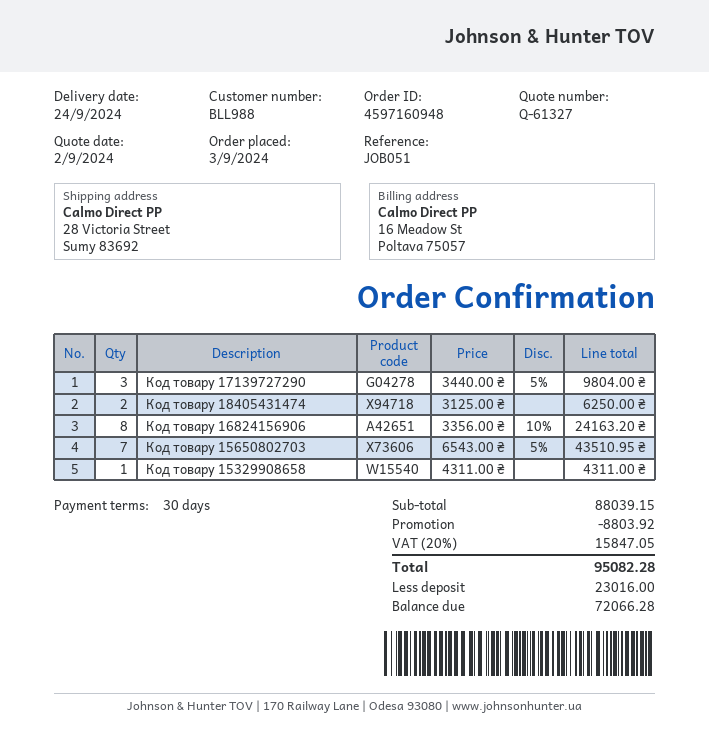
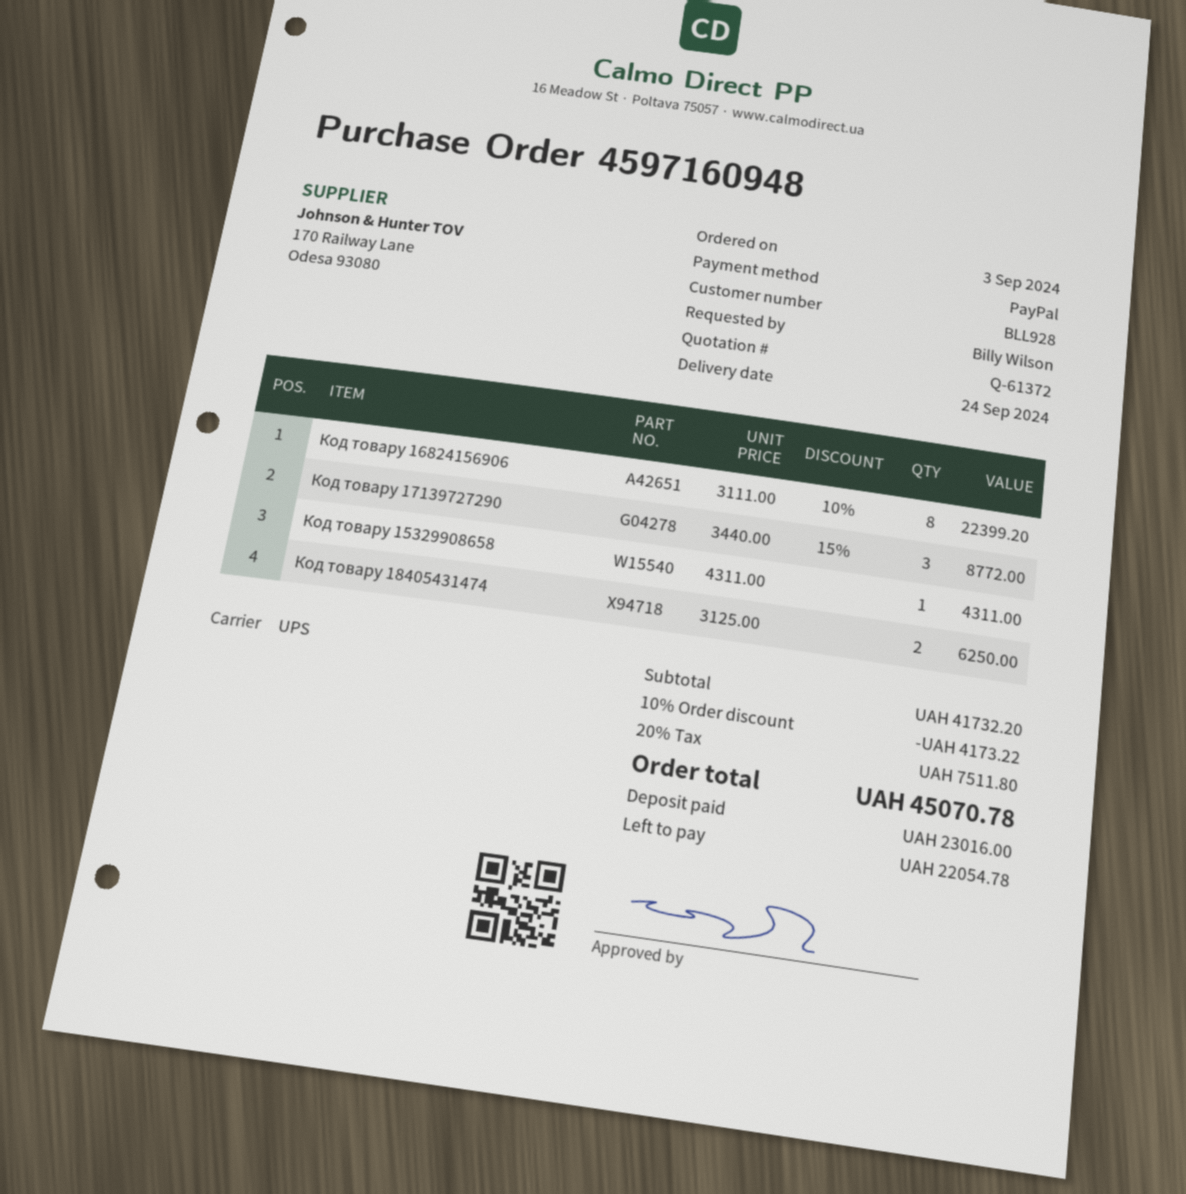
quote number: Q-61327 -> Q-61372
customer number: BLL988 -> BLL928
Код товару 17139727290: 3 x 3440.00 - 5% = 9804.00 -> 3 x 3440.00 - 15% = 8772.00
Код товару 16824156906: 8 x 3356.00 - 10% = 24163.20 -> 8 x 3111.00 - 10% = 22399.20
Код товару 15650802703: 7 x 6543.00 - 5% = 43510.95 -> none
subtotal: 88039.15 -> 41732.20
discount: 8803.92 -> 4173.22
tax: 20% = 15847.05 -> 20% = 7511.80
total: 95082.28 -> 45070.78
balance: 72066.28 -> 22054.78

